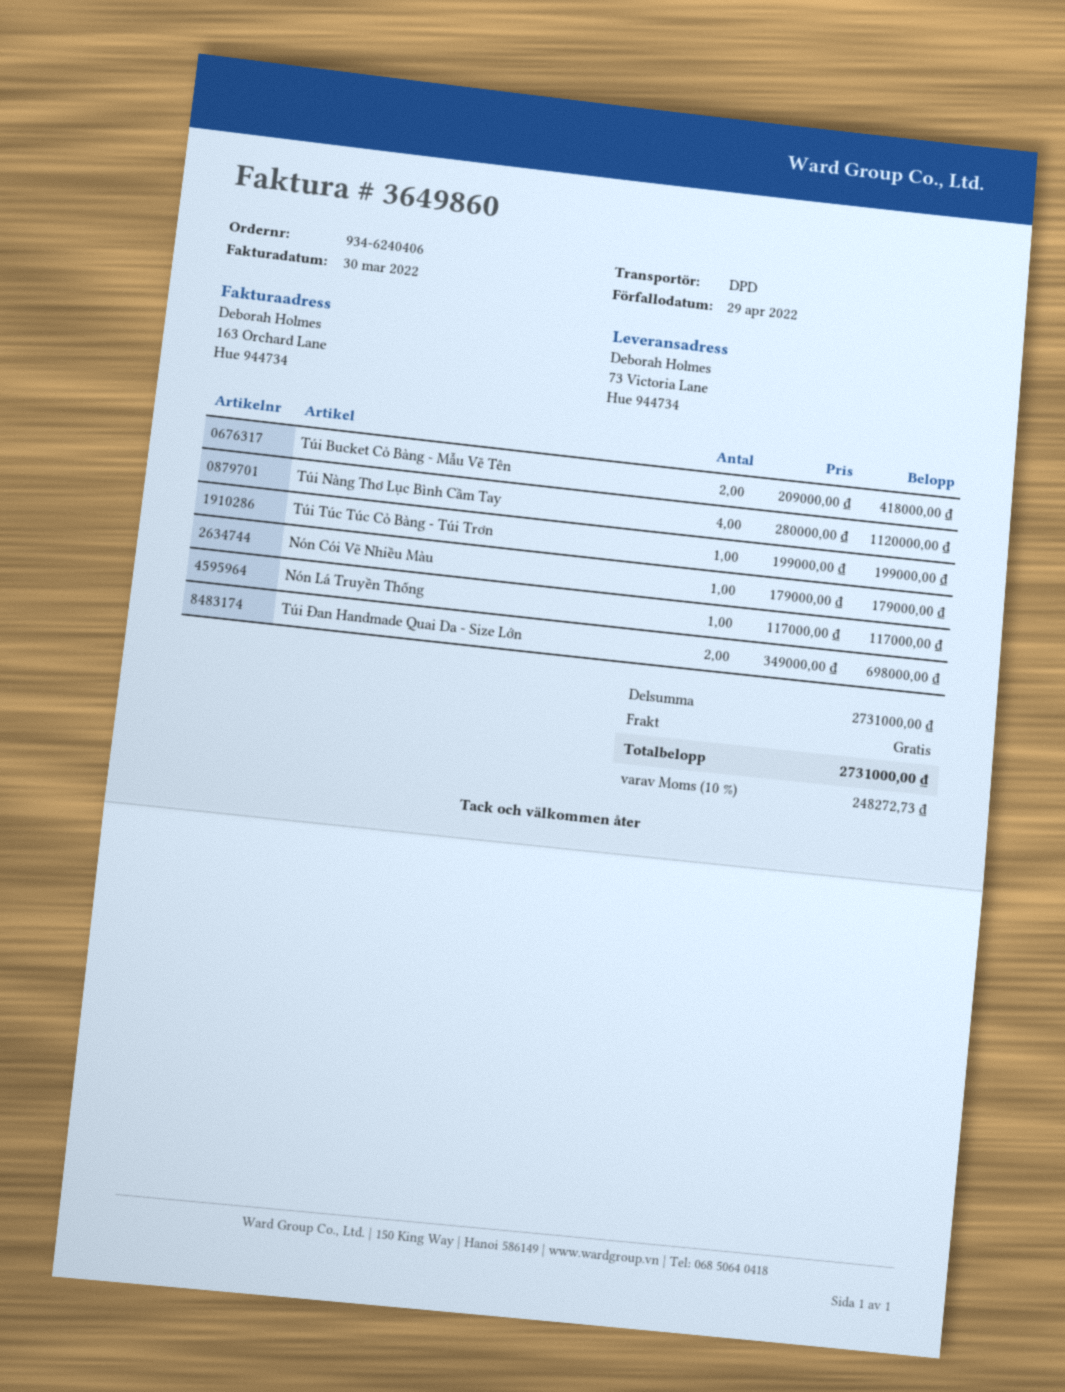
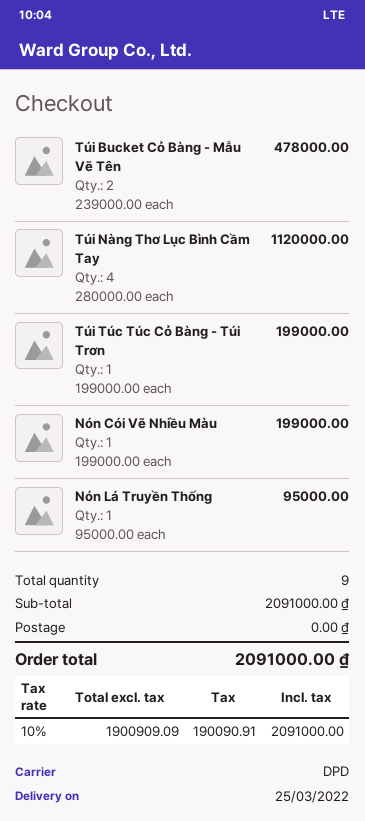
Túi Bucket Cỏ Bàng - Mẫu Vẽ Tên: 2 x 209000.00 = 418000.00 -> 2 x 239000.00 = 478000.00
Nón Cói Vẽ Nhiều Màu: 1 x 179000.00 = 179000.00 -> 1 x 199000.00 = 199000.00
Nón Lá Truyền Thống: 1 x 117000.00 = 117000.00 -> 1 x 95000.00 = 95000.00
Túi Đan Handmade Quai Da - Size Lớn: 2 x 349000.00 = 698000.00 -> none
subtotal: 2731000.00 -> 2091000.00
tax: 10% = 248272.73 -> 10% = 190090.91
total: 2731000.00 -> 2091000.00

